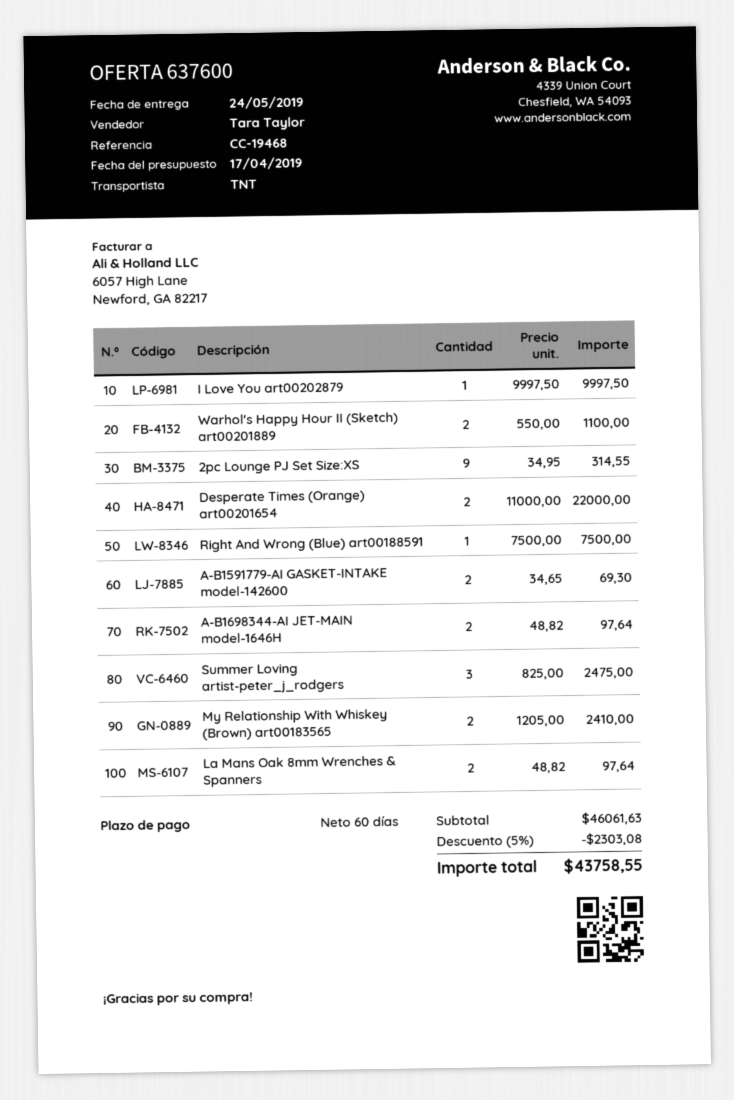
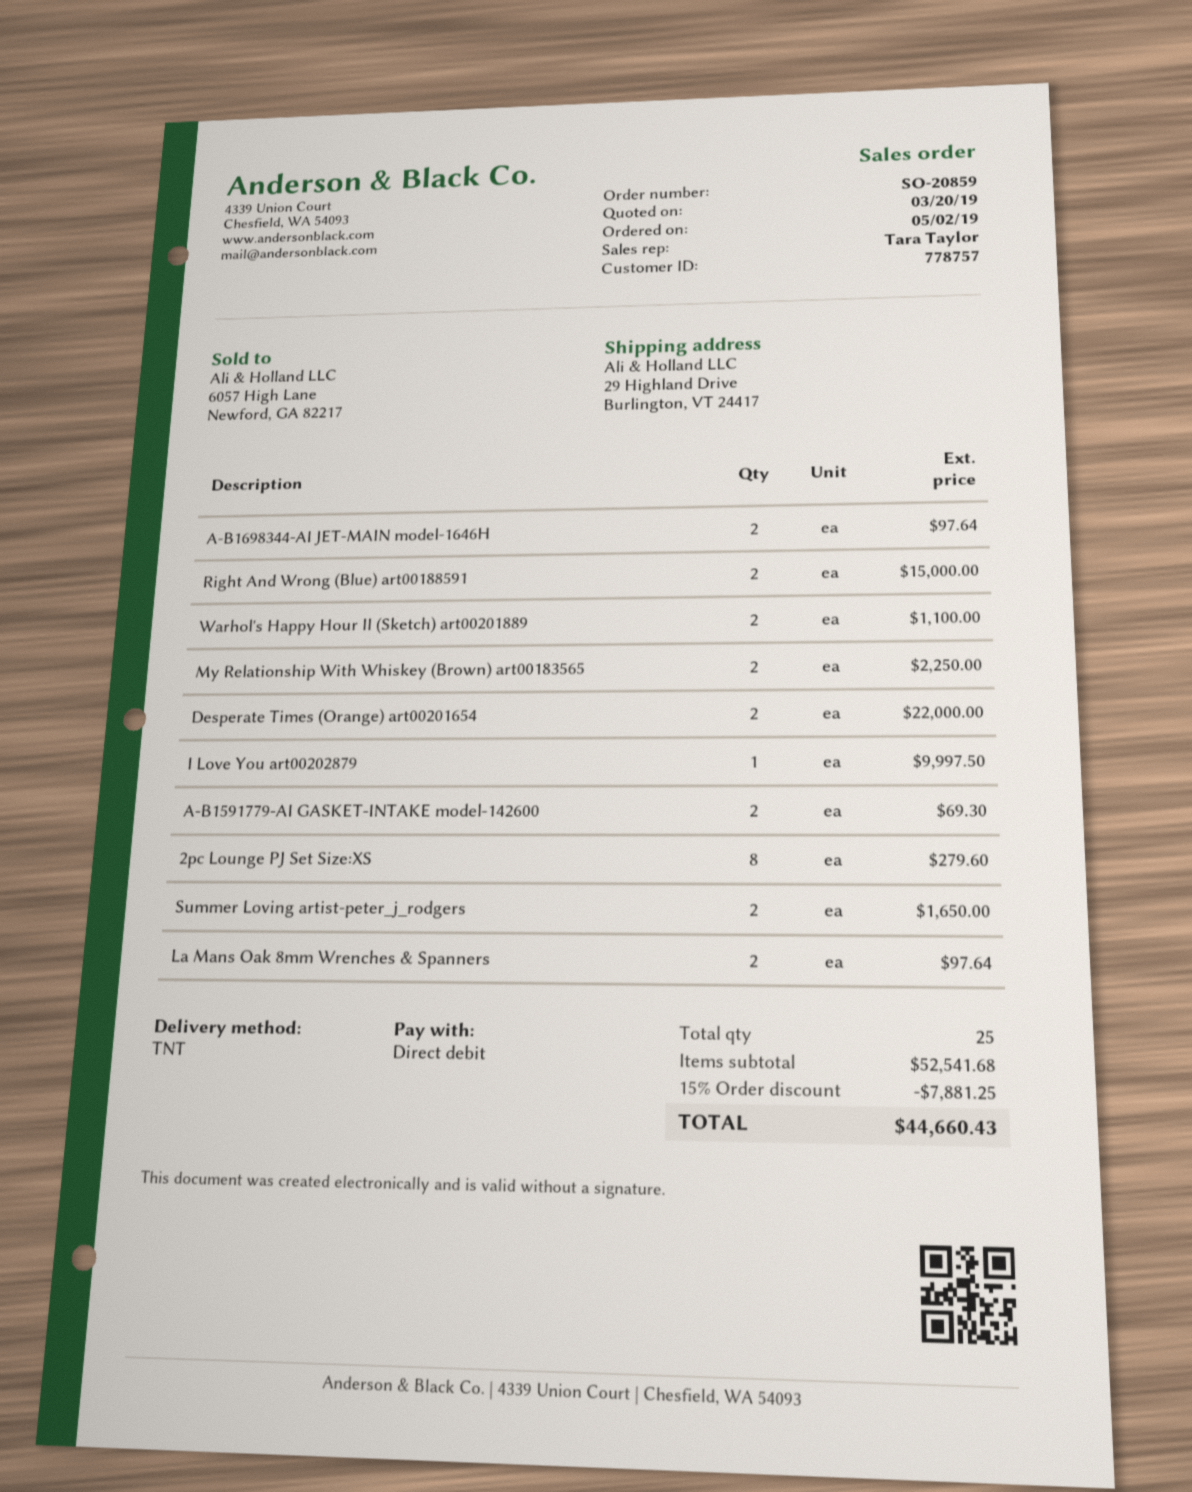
quote date: 2019-04-17 -> 2019-03-20
2pc Lounge PJ Set Size:XS: 9 for 314.55 -> 8 for 279.60
Right And Wrong (Blue) art00188591: 1 for 7500.00 -> 2 for 15000.00
Summer Loving artist-peter_j_rodgers: 3 for 2475.00 -> 2 for 1650.00
My Relationship With Whiskey (Brown) art00183565: 2 for 2410.00 -> 2 for 2250.00
subtotal: 46061.63 -> 52541.68
discount: 5% = 2303.08 -> 15% = 7881.25
total: 43758.55 -> 44660.43

